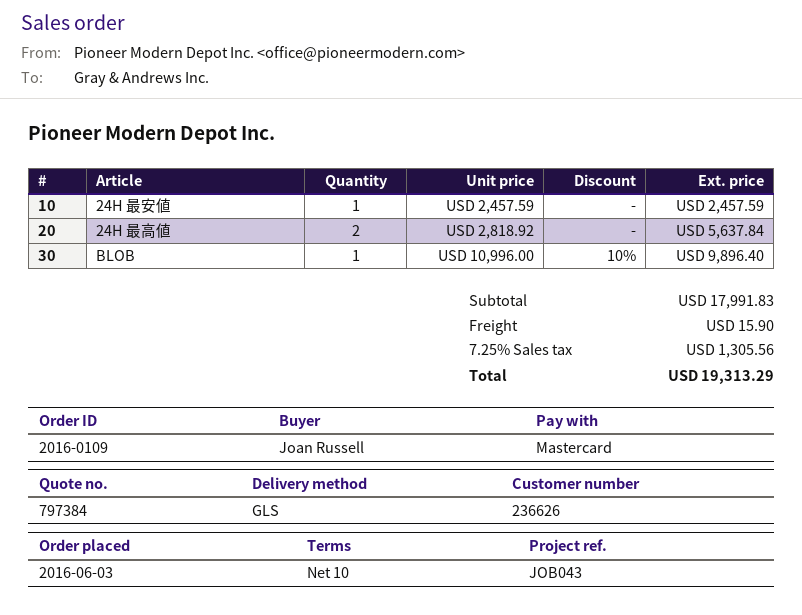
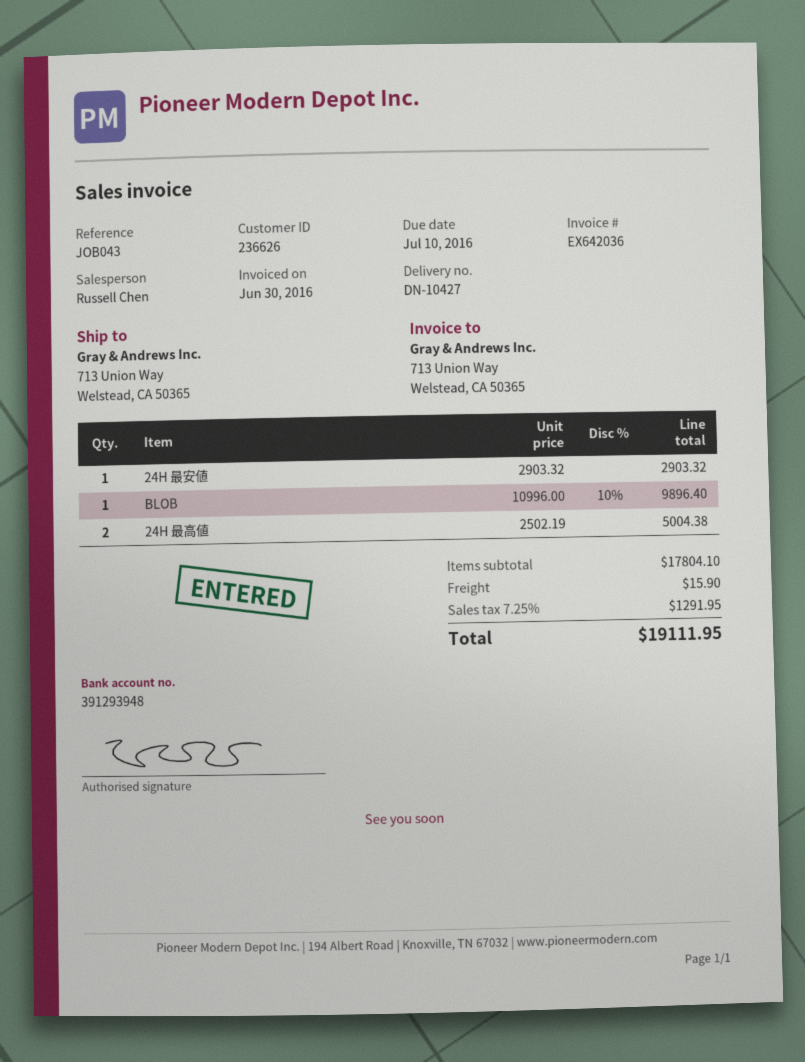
24H 最安値: 1 x 2457.59 = 2457.59 -> 1 x 2903.32 = 2903.32
24H 最高値: 2 x 2818.92 = 5637.84 -> 2 x 2502.19 = 5004.38
subtotal: 17991.83 -> 17804.10
tax: 7.25% = 1305.56 -> 7.25% = 1291.95
total: 19313.29 -> 19111.95

